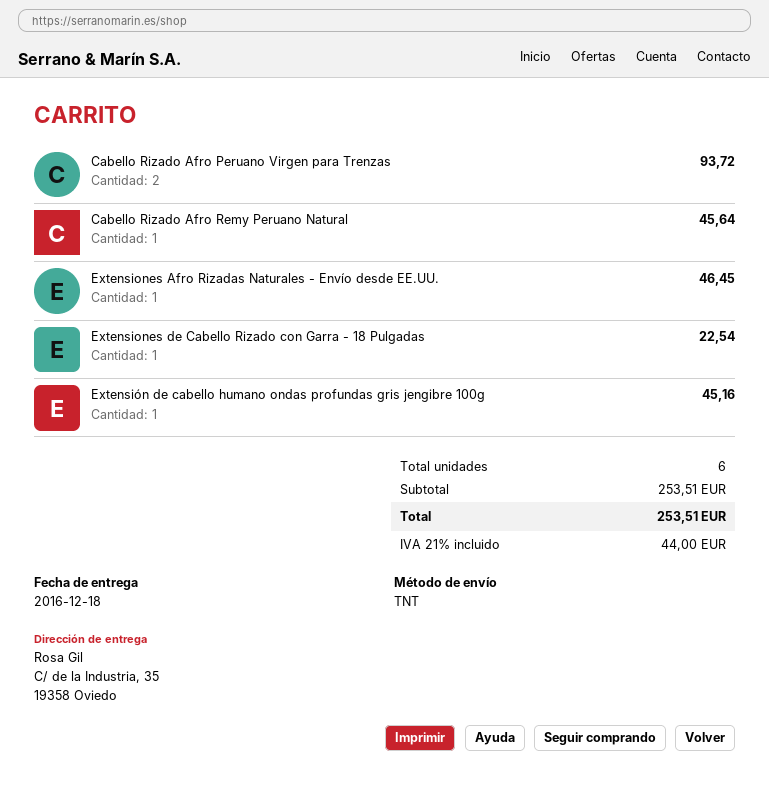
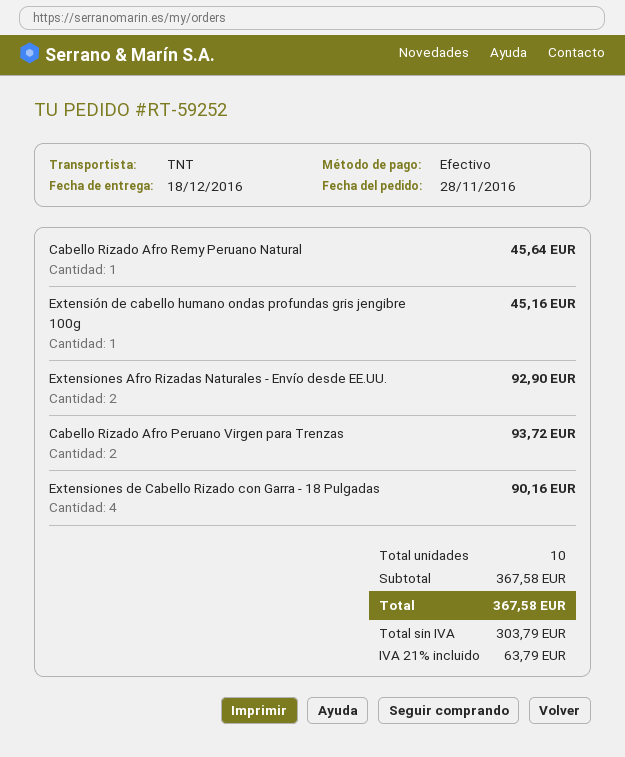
Extensiones Afro Rizadas Naturales - Envío desde EE.UU.: 1 for 46.45 -> 2 for 92.90
Extensiones de Cabello Rizado con Garra - 18 Pulgadas: 1 for 22.54 -> 4 for 90.16
total quantity: 6 -> 10
subtotal: 253.51 -> 367.58
tax: 21% = 44.00 -> 21% = 63.79
total: 253.51 -> 367.58

